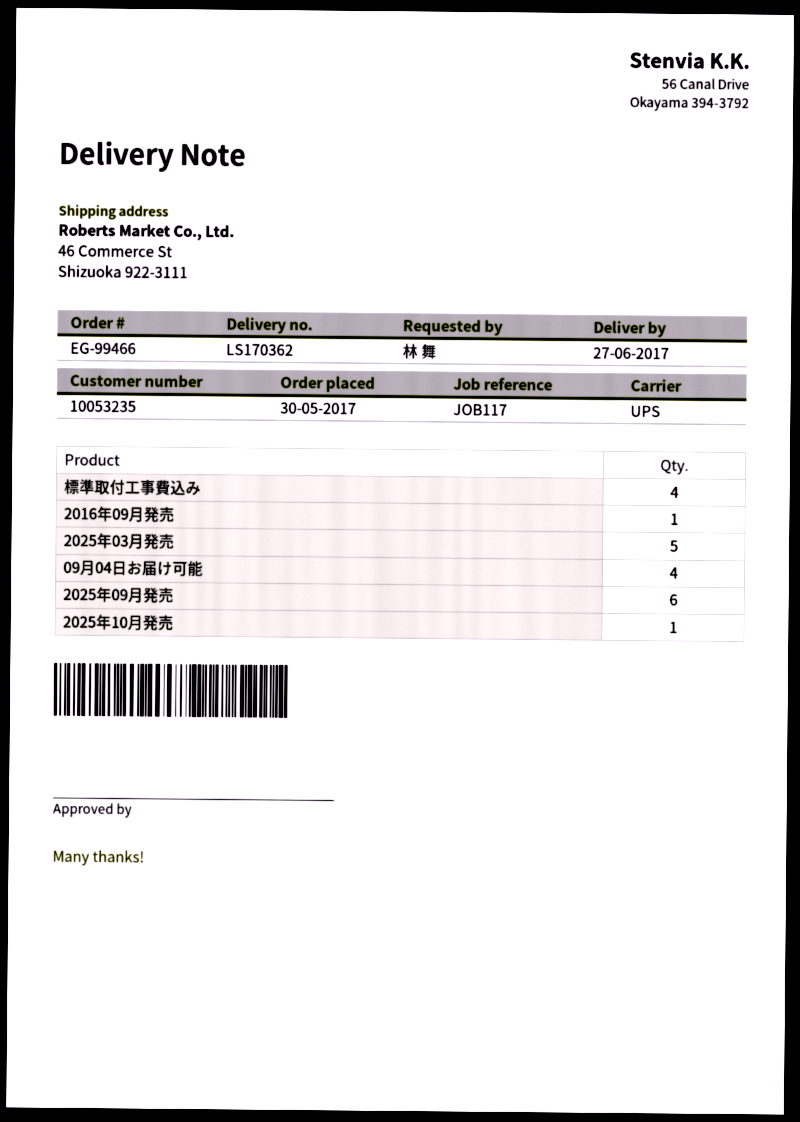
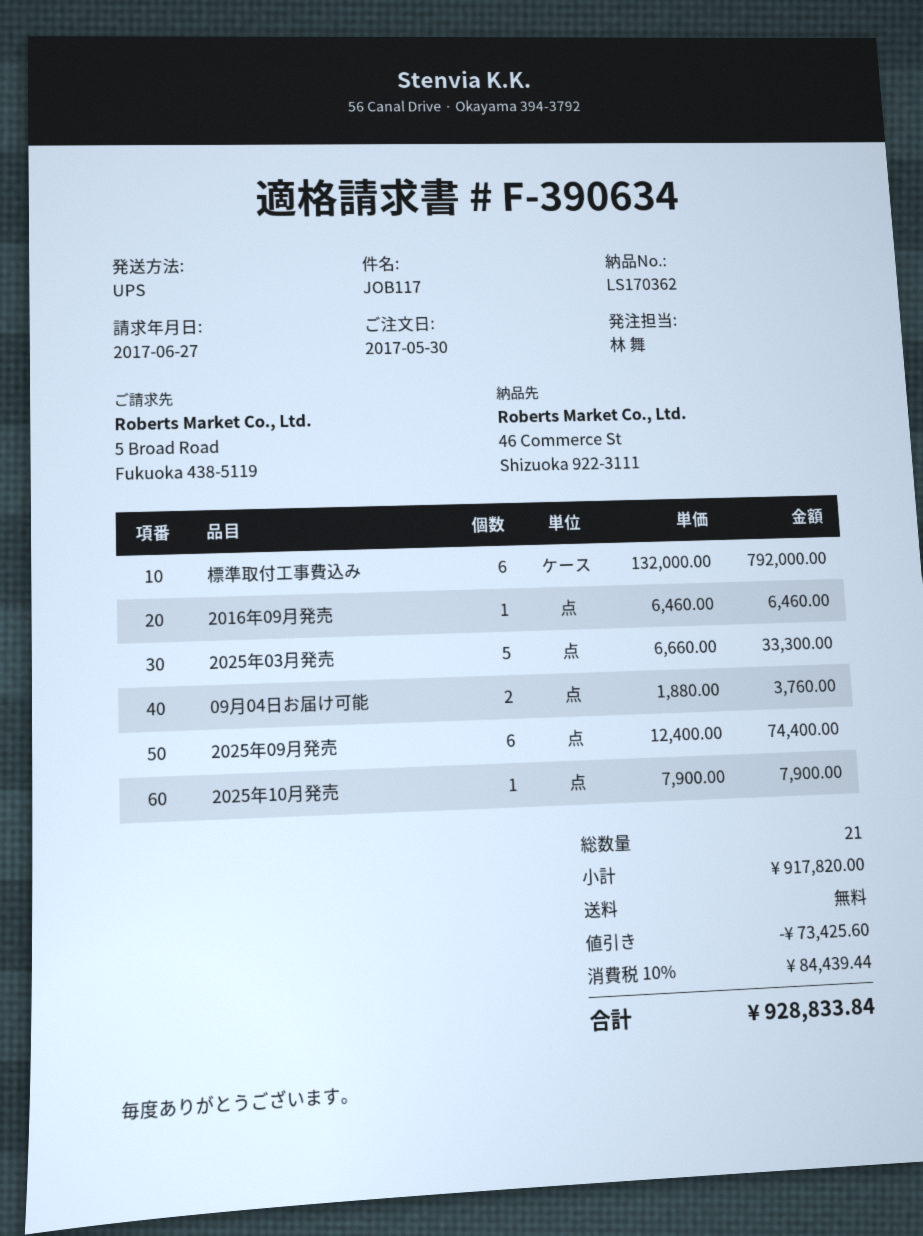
標準取付工事費込み: 4 -> 6
09月04日お届け可能: 4 -> 2

